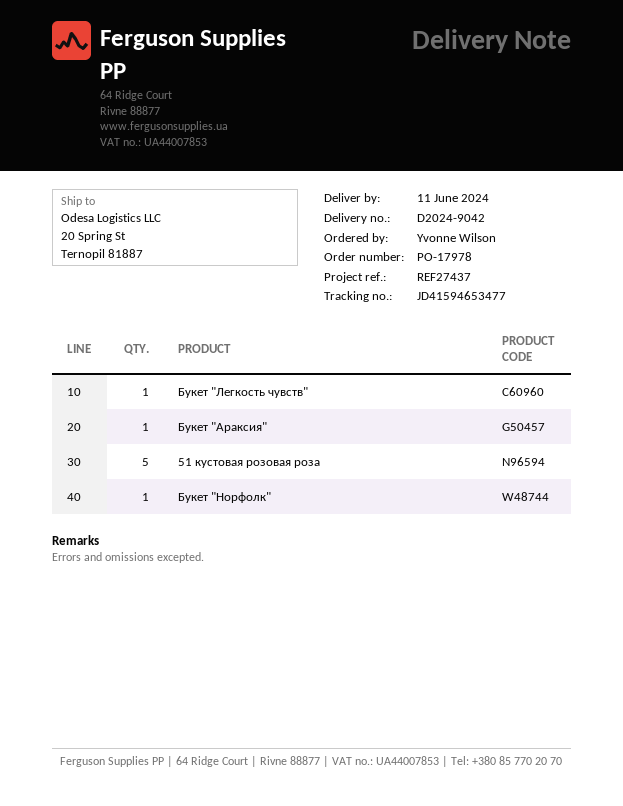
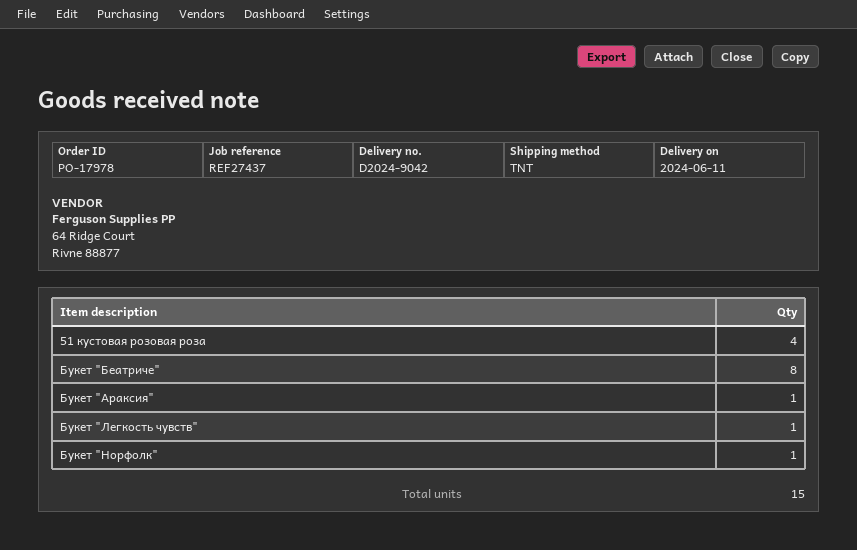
51 кустовая розовая роза: 5 -> 4
Букет "Беатриче": none -> 8

